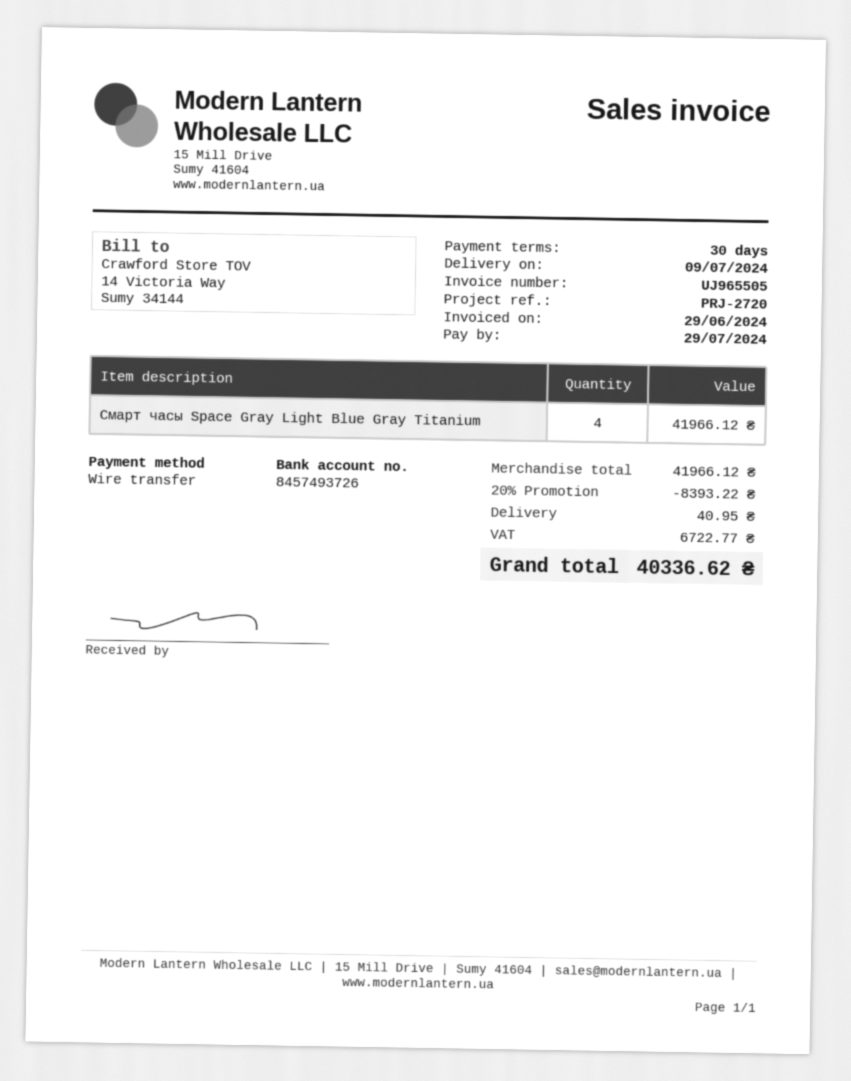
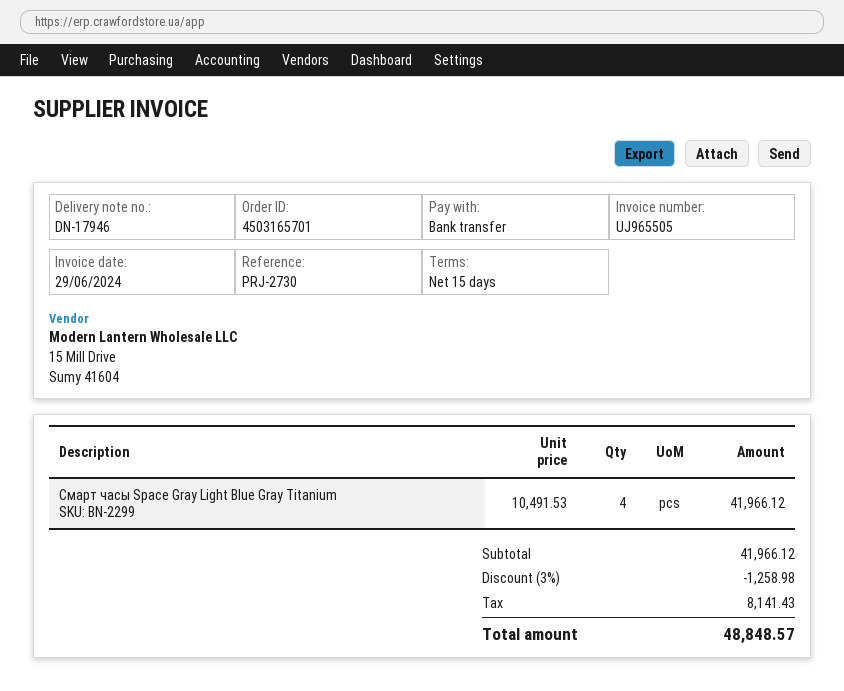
payment terms: 30 days -> 15 days
reference: PRJ-2720 -> PRJ-2730
discount: 20% = 8393.22 -> 3% = 1258.98
shipping: 40.95 -> none
tax: 6722.77 -> 8141.43
total: 40336.62 -> 48848.57

